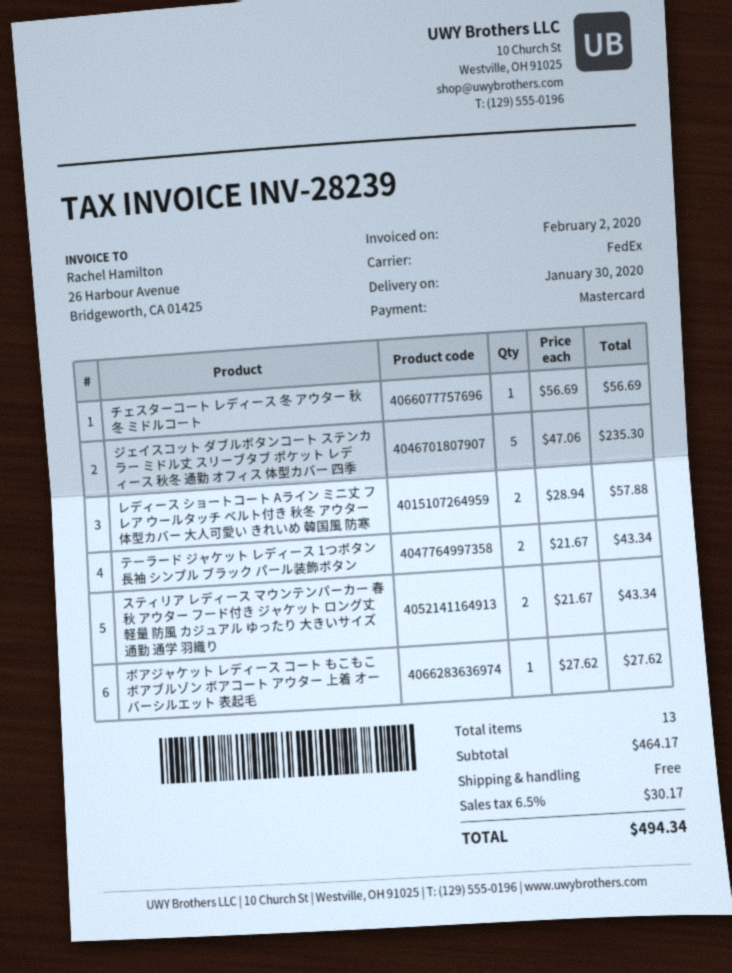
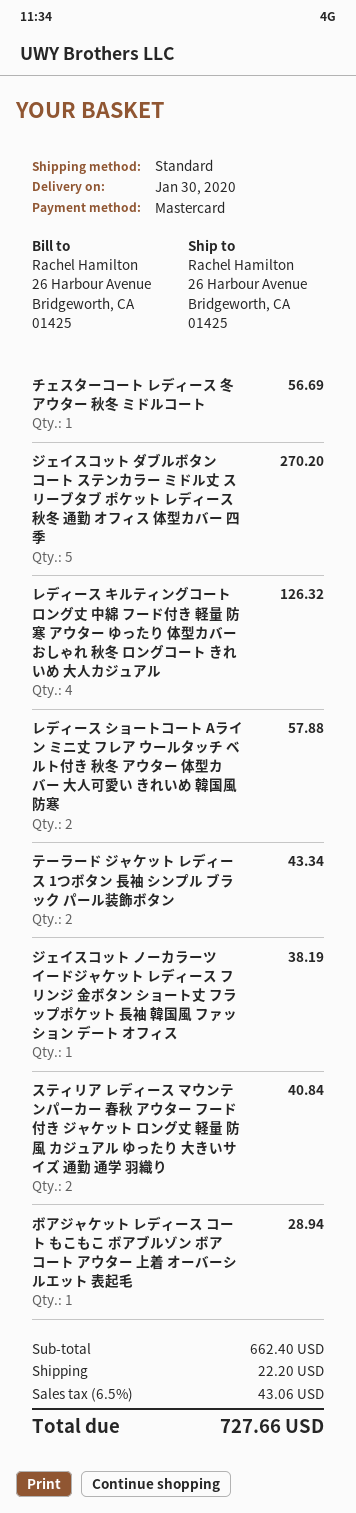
shipping method: FedEx -> standard
ジェイスコット ダブルボタンコート ステンカラー ミドル丈 スリーブタブ ポケット レディース 秋冬 通勤 オフィス 体型カバー 四季: 5 for 235.30 -> 5 for 270.20
スティリア レディース マウンテンパーカー 春秋 アウター フード付き ジャケット ロング丈 軽量 防風 カジュアル ゆったり 大きいサイズ 通勤 通学 羽織り: 2 for 43.34 -> 2 for 40.84
ボアジャケット レディース コート もこもこ ボアブルゾン ボアコート アウター 上着 オーバーシルエット 表起毛: 1 for 27.62 -> 1 for 28.94
レディース キルティングコート ロング丈 中綿 フード付き 軽量 防寒 アウター ゆったり 体型カバー おしゃれ 秋冬 ロングコート きれいめ 大人カジュアル: none -> 4 for 126.32
ジェイスコット ノーカラーツイードジャケット レディース フリンジ 金ボタン ショート丈 フラップポケット 長袖 韓国風 ファッション デート オフィス: none -> 1 for 38.19
subtotal: 464.17 -> 662.40
shipping: 0.00 -> 22.20
tax: 6.5% = 30.17 -> 6.5% = 43.06
total: 494.34 -> 727.66

